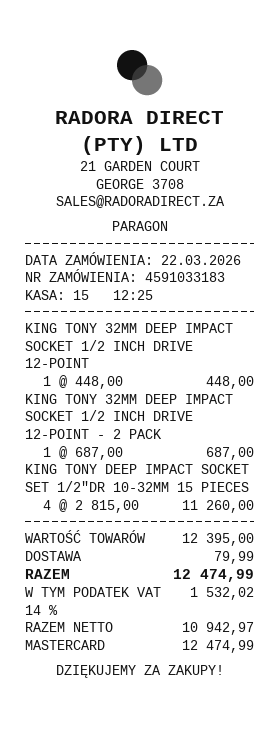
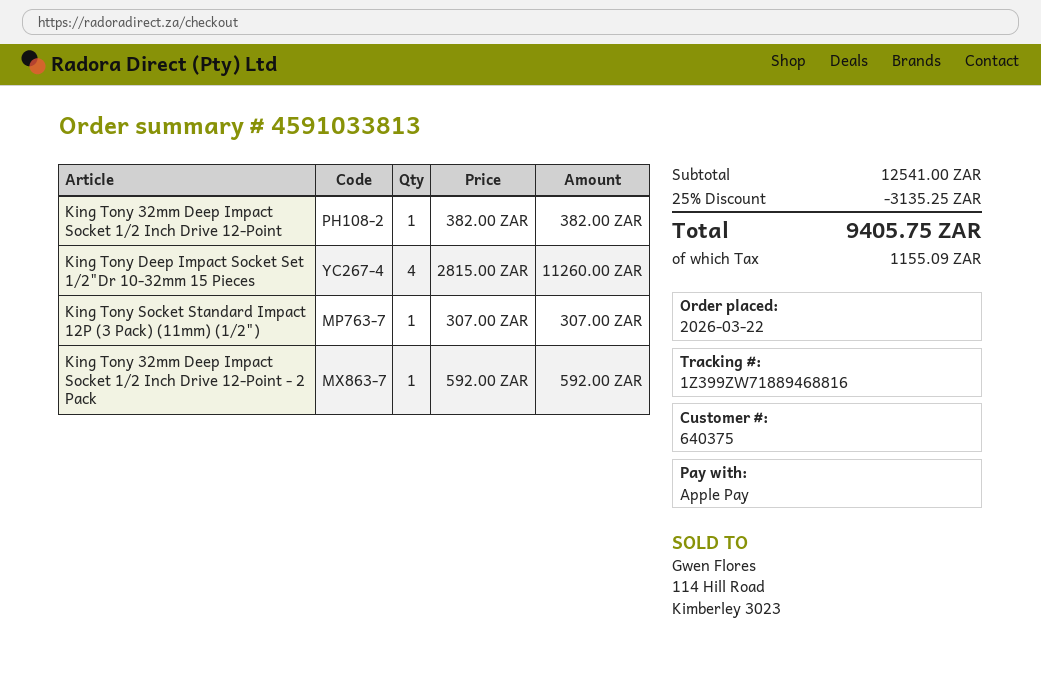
order number: 4591033183 -> 4591033813
payment method: Mastercard -> Apple Pay
KING TONY 32MM DEEP IMPACT SOCKET 1/2 INCH DRIVE 12-POINT: 1 x 448.00 = 448.00 -> 1 x 382.00 = 382.00
KING TONY 32MM DEEP IMPACT SOCKET 1/2 INCH DRIVE 12-POINT - 2 PACK: 1 x 687.00 = 687.00 -> 1 x 592.00 = 592.00
King Tony Socket Standard Impact 12P (3 Pack) (11mm) (1/2"): none -> 1 x 307.00 = 307.00
subtotal: 12395.00 -> 12541.00
discount: none -> 25% = 3135.25
shipping: 79.99 -> none
tax: 1532.02 -> 1155.09
total: 12474.99 -> 9405.75

